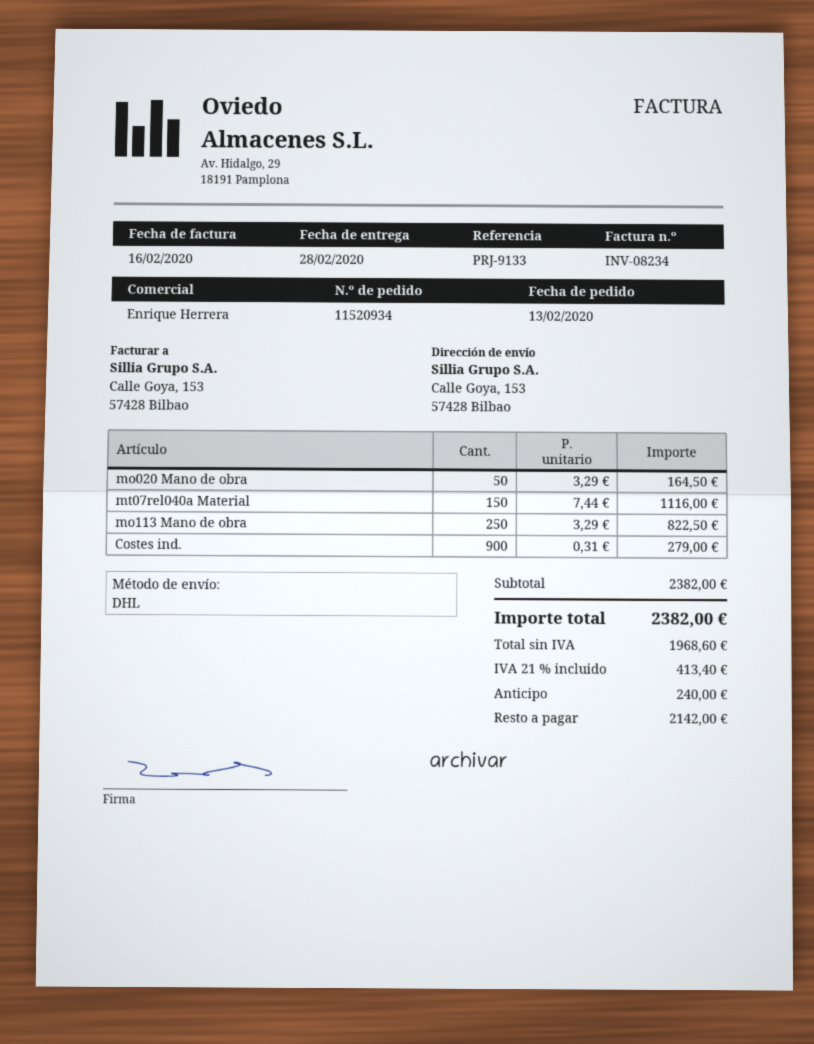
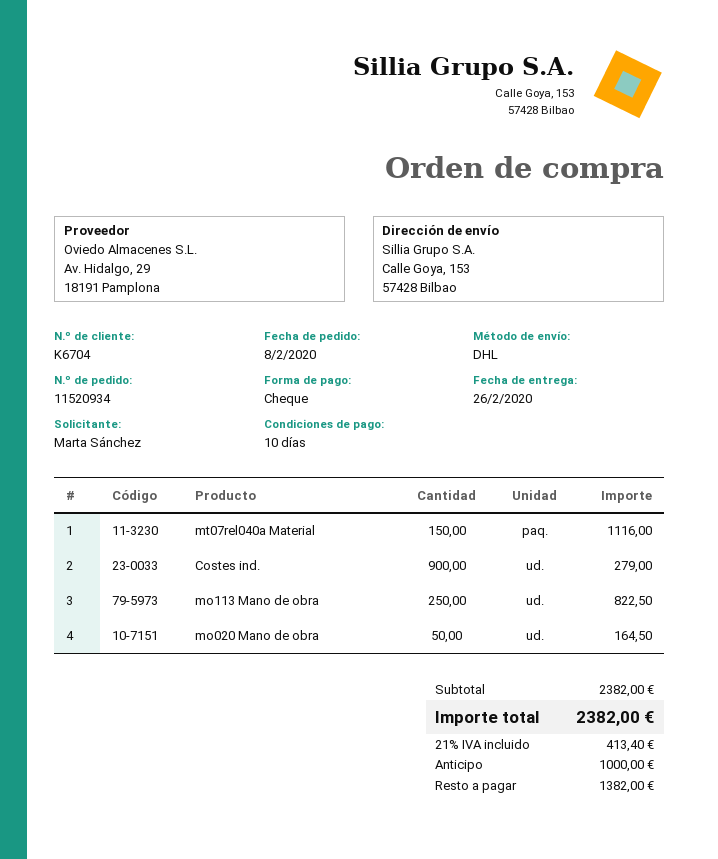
order date: 2020-02-13 -> 2020-02-08
delivery date: 2020-02-28 -> 2020-02-26
deposit: 240.00 -> 1000.00
balance: 2142.00 -> 1382.00

